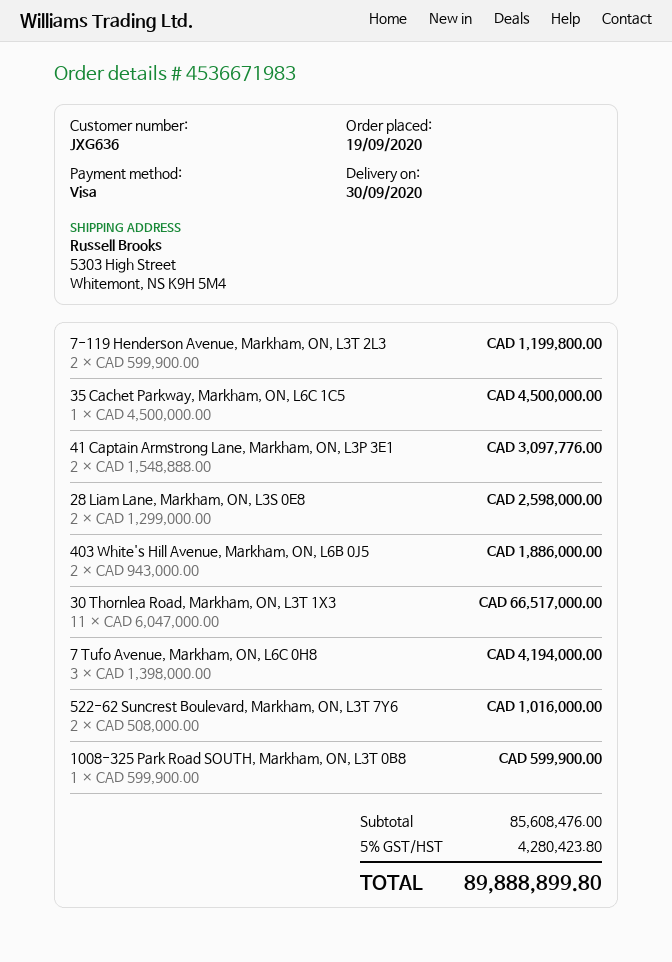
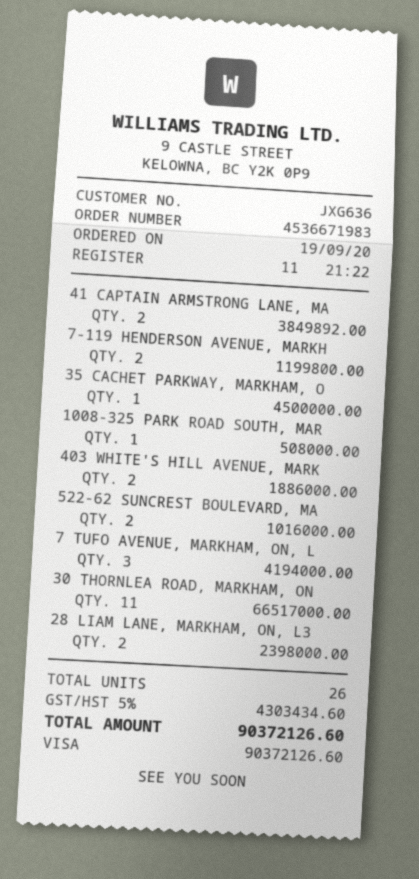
41 Captain Armstrong Lane, Markham, ON, L3P 3E1: 2 for 3097776.00 -> 2 for 3849892.00
28 Liam Lane, Markham, ON, L3S 0E8: 2 for 2598000.00 -> 2 for 2398000.00
1008-325 Park Road SOUTH, Markham, ON, L3T 0B8: 1 for 599900.00 -> 1 for 508000.00
tax: 5% = 4280423.80 -> 5% = 4303434.60
total: 89888899.80 -> 90372126.60

